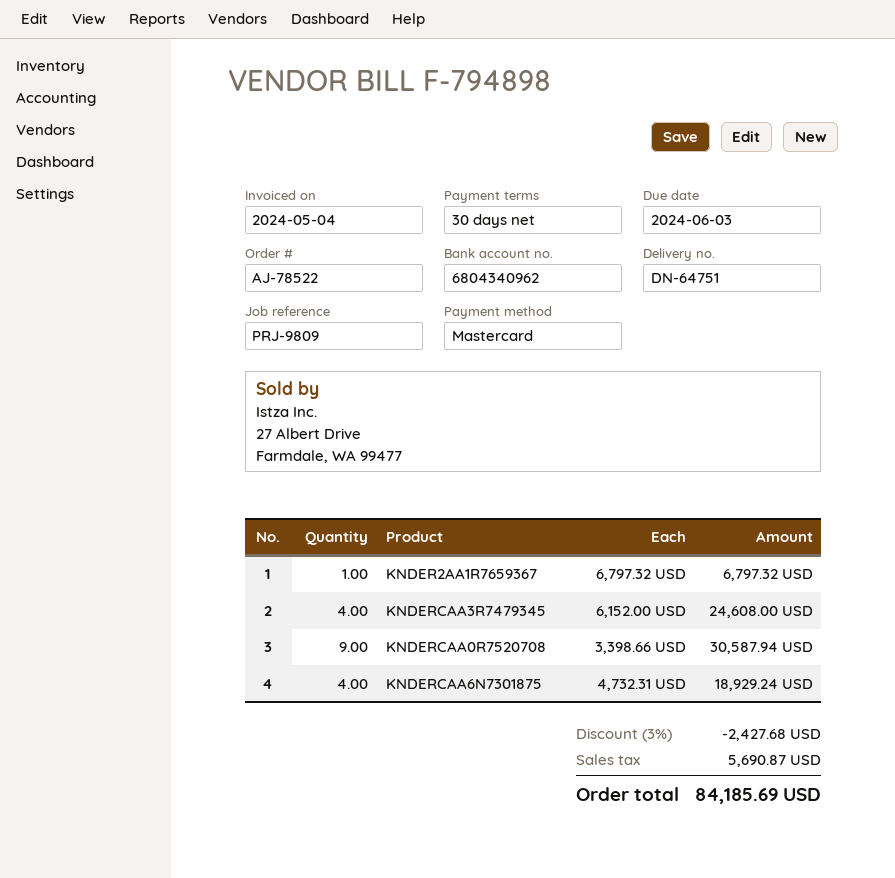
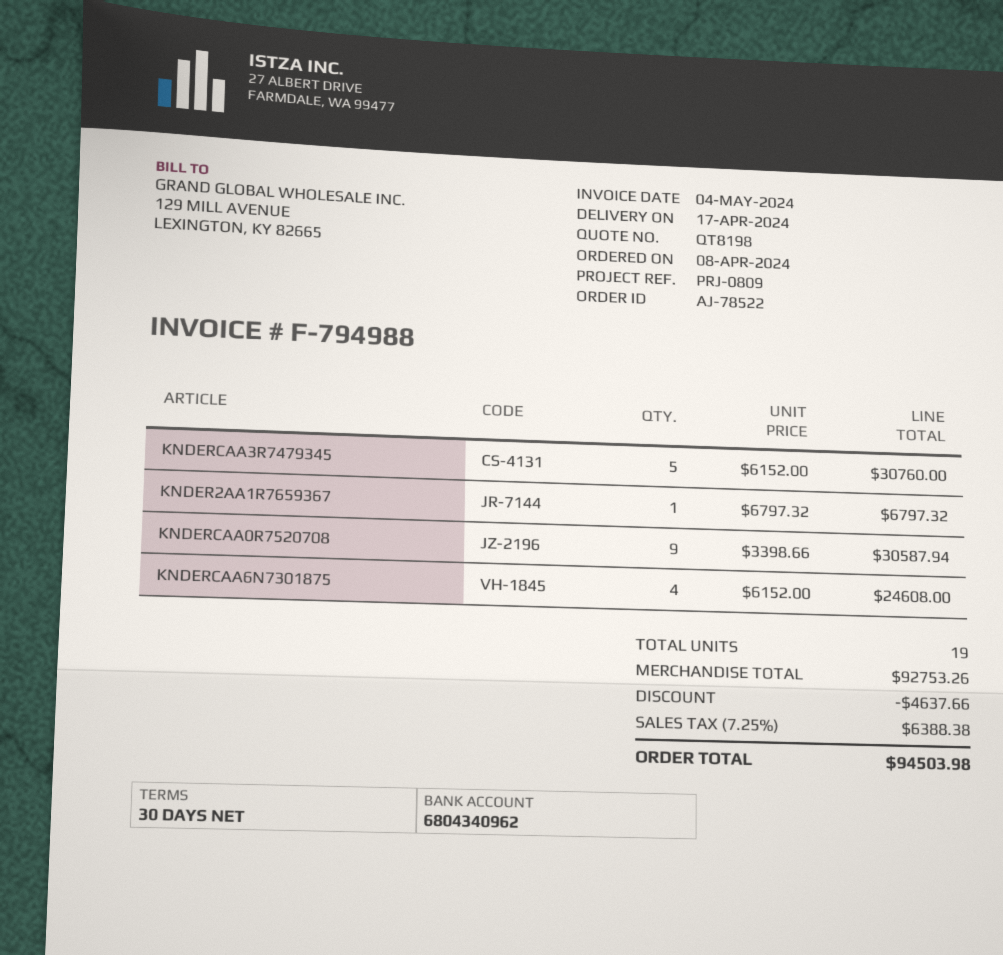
invoice number: F-794898 -> F-794988
reference: PRJ-9809 -> PRJ-0809
KNDERCAA3R7479345: 4 x 6152.00 = 24608.00 -> 5 x 6152.00 = 30760.00
KNDERCAA6N7301875: 4 x 4732.31 = 18929.24 -> 4 x 6152.00 = 24608.00
discount: 2427.68 -> 4637.66
tax: 5690.87 -> 6388.38
total: 84185.69 -> 94503.98

